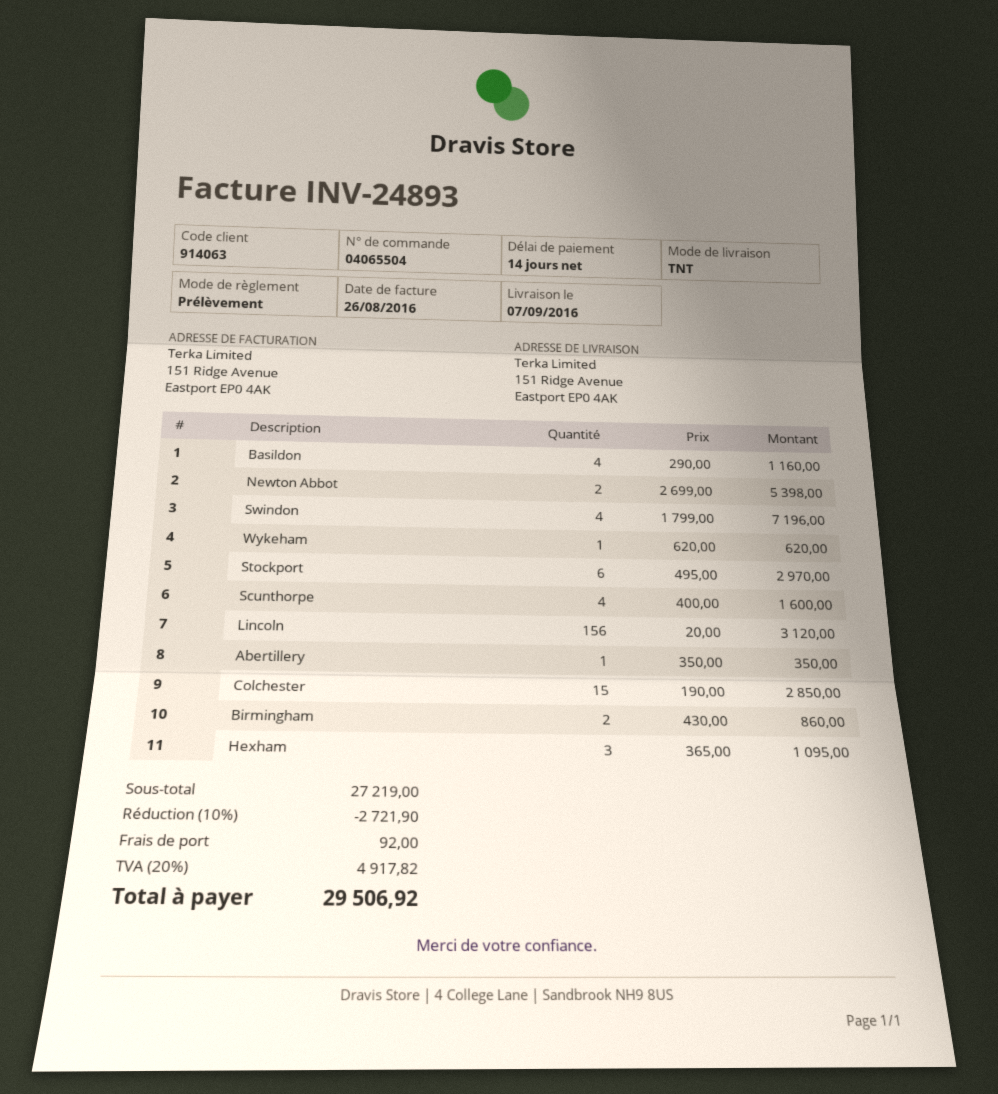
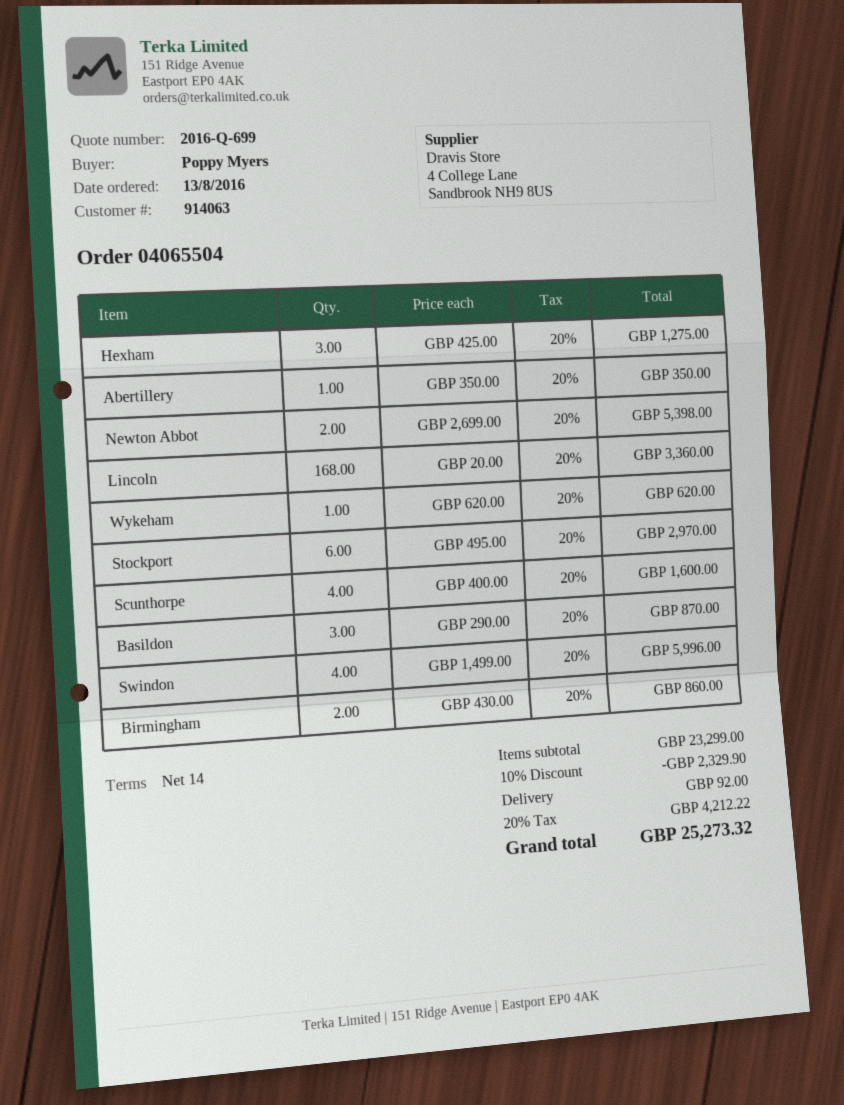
Basildon: 4 x 290.00 = 1160.00 -> 3 x 290.00 = 870.00
Swindon: 4 x 1799.00 = 7196.00 -> 4 x 1499.00 = 5996.00
Lincoln: 156 x 20.00 = 3120.00 -> 168 x 20.00 = 3360.00
Colchester: 15 x 190.00 = 2850.00 -> none
Hexham: 3 x 365.00 = 1095.00 -> 3 x 425.00 = 1275.00
subtotal: 27219.00 -> 23299.00
discount: 10% = 2721.90 -> 10% = 2329.90
tax: 20% = 4917.82 -> 20% = 4212.22
total: 29506.92 -> 25273.32

